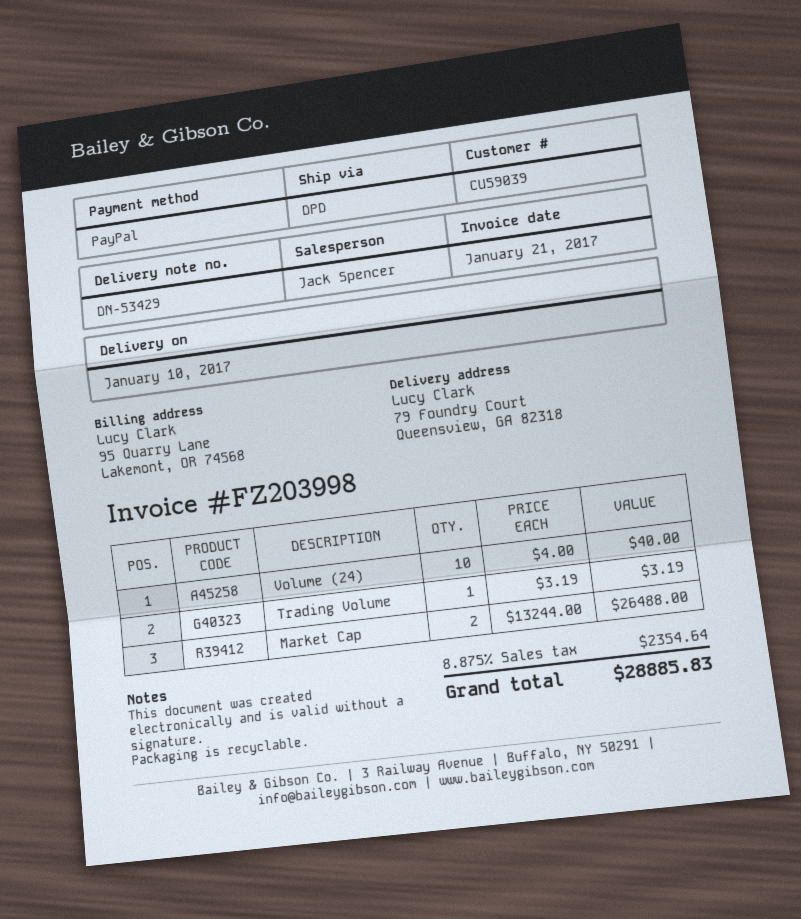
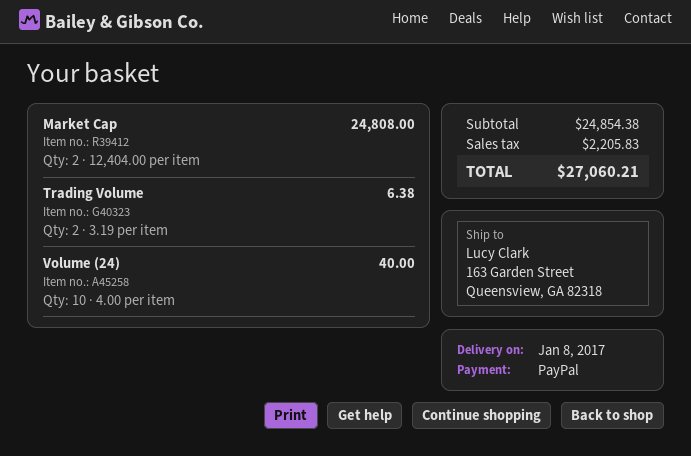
delivery date: 2017-01-10 -> 2017-01-08
ship to: 79 Foundry Court, Queensview, GA 82318 -> 163 Garden Street, Queensview, GA 82318
Trading Volume: 1 x 3.19 = 3.19 -> 2 x 3.19 = 6.38
Market Cap: 2 x 13244.00 = 26488.00 -> 2 x 12404.00 = 24808.00
tax: 2354.64 -> 2205.83
total: 28885.83 -> 27060.21

